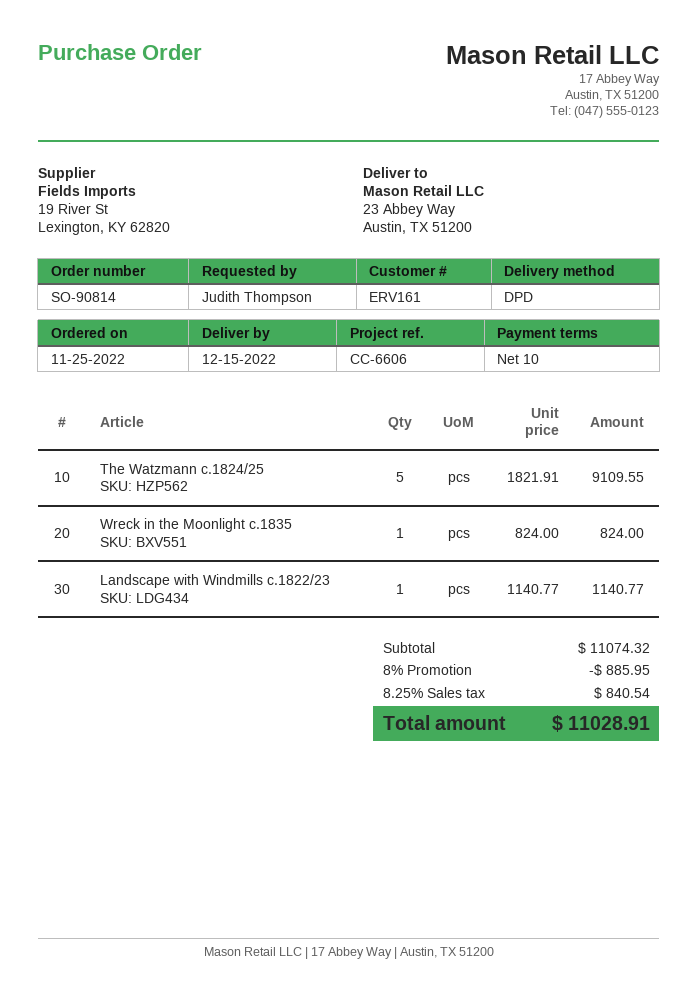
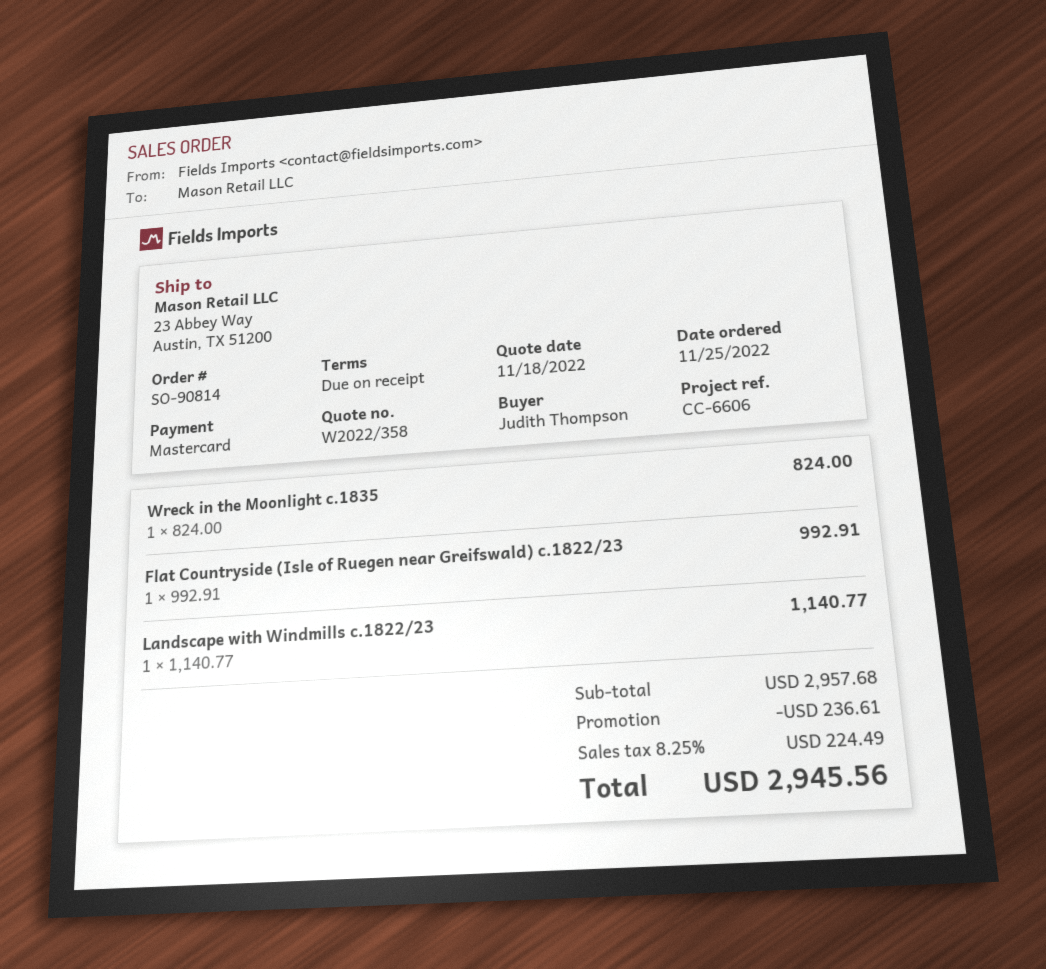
payment terms: 10 days -> on receipt
The Watzmann c.1824/25: 5 x 1821.91 = 9109.55 -> none
Flat Countryside (Isle of Ruegen near Greifswald) c.1822/23: none -> 1 x 992.91 = 992.91
subtotal: 11074.32 -> 2957.68
discount: 885.95 -> 236.61
tax: 8.25% = 840.54 -> 8.25% = 224.49
total: 11028.91 -> 2945.56

